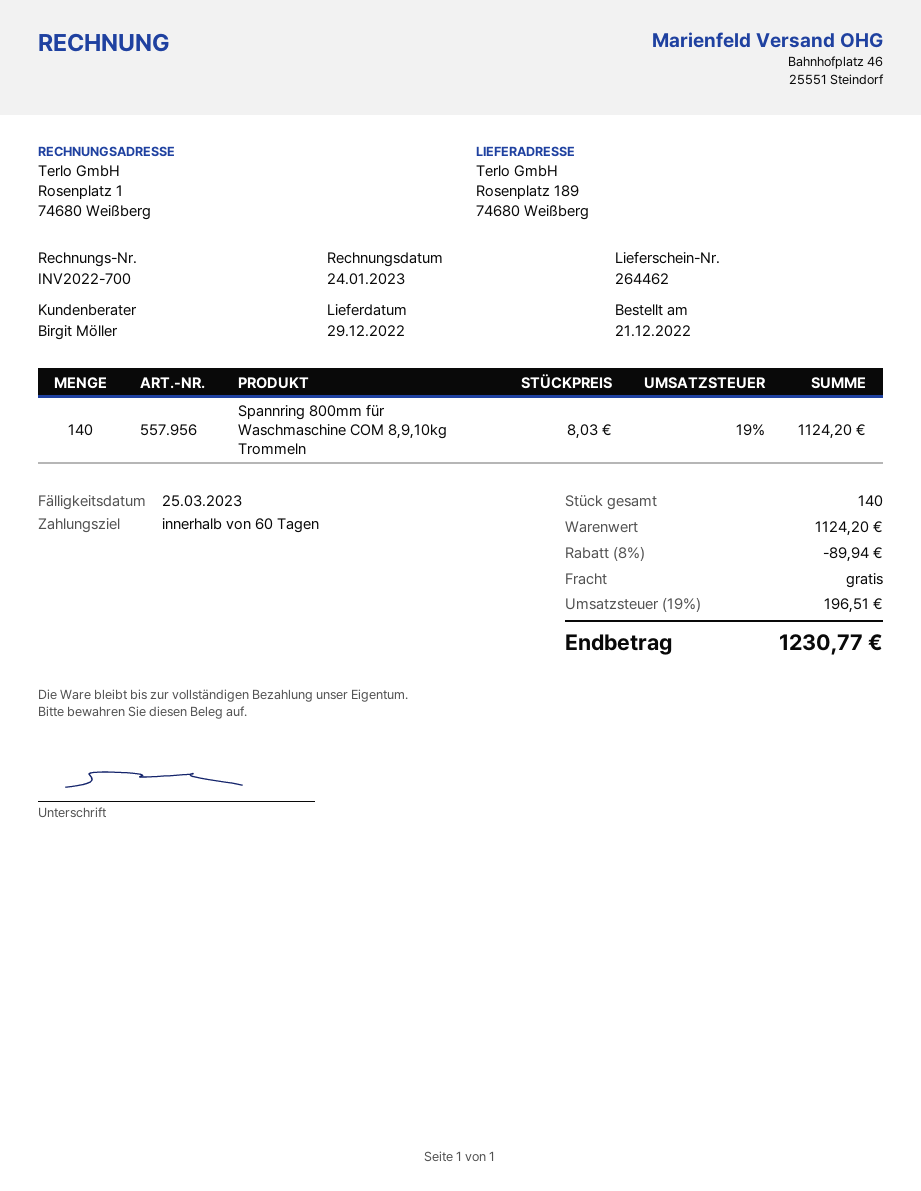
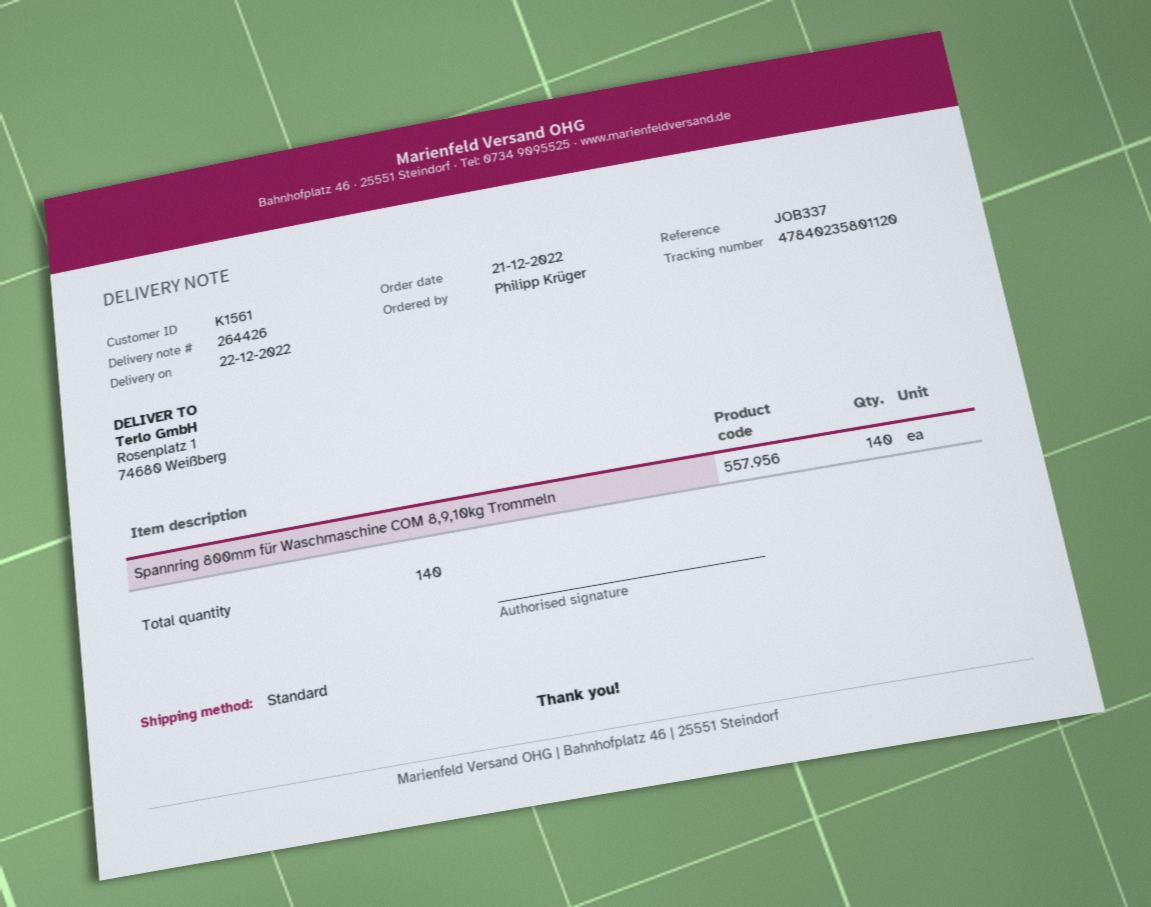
delivery note number: 264462 -> 264426
delivery date: 2022-12-29 -> 2022-12-22
ship to: Rosenplatz 189, 74680 Weißberg -> Rosenplatz 1, 74680 Weißberg

